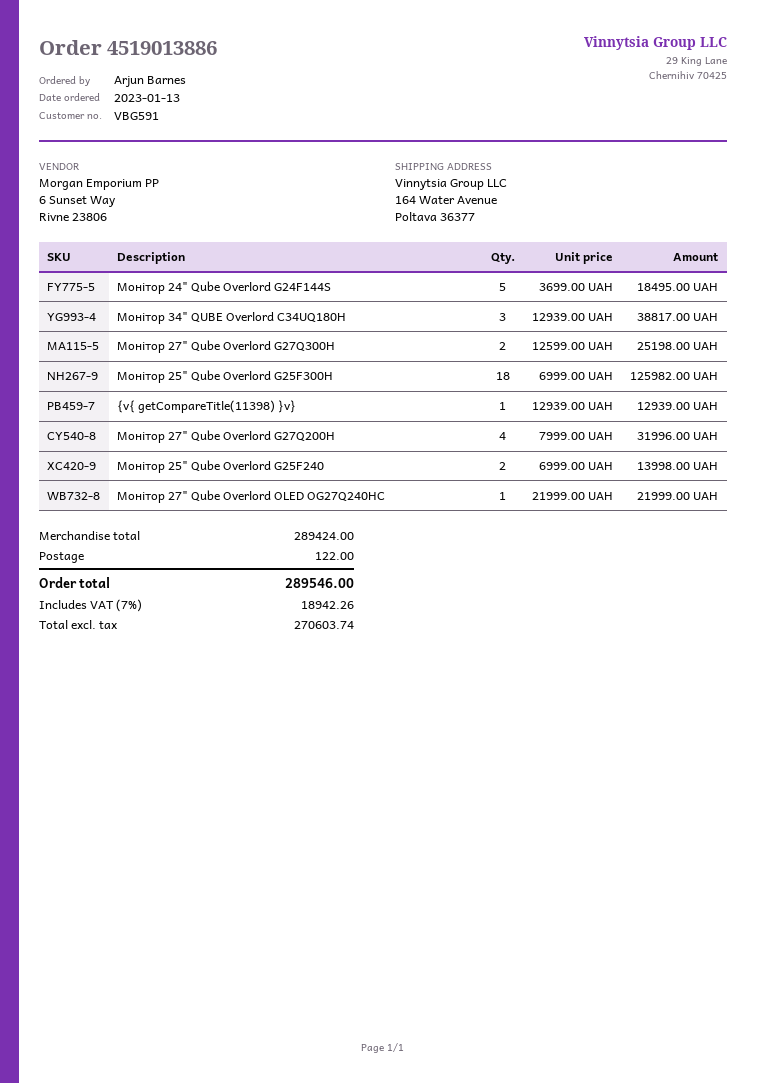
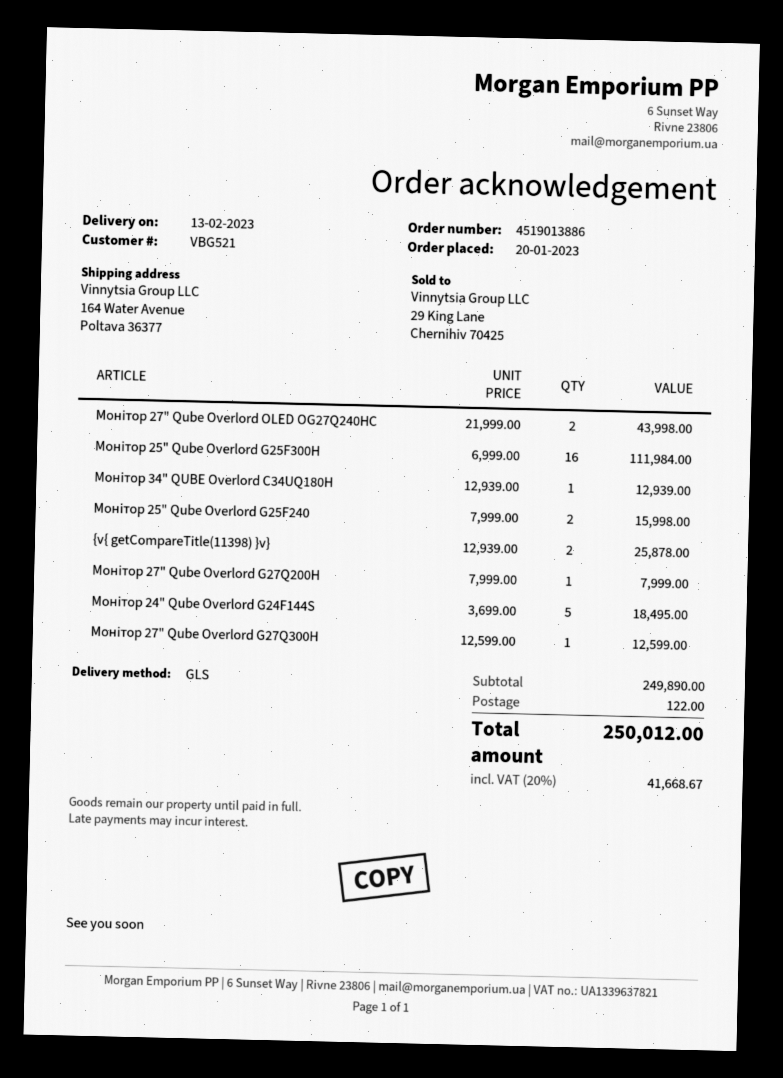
order date: 2023-01-13 -> 2023-01-20
customer number: VBG591 -> VBG521
Монітор 34" QUBE Overlord C34UQ180H: 3 x 12939.00 = 38817.00 -> 1 x 12939.00 = 12939.00
Монітор 27" Qube Overlord G27Q300H: 2 x 12599.00 = 25198.00 -> 1 x 12599.00 = 12599.00
Монітор 25" Qube Overlord G25F300H: 18 x 6999.00 = 125982.00 -> 16 x 6999.00 = 111984.00
{v{ getCompareTitle(11398) }v}: 1 x 12939.00 = 12939.00 -> 2 x 12939.00 = 25878.00
Монітор 27" Qube Overlord G27Q200H: 4 x 7999.00 = 31996.00 -> 1 x 7999.00 = 7999.00
Монітор 25" Qube Overlord G25F240: 2 x 6999.00 = 13998.00 -> 2 x 7999.00 = 15998.00
Монітор 27" Qube Overlord OLED OG27Q240HC: 1 x 21999.00 = 21999.00 -> 2 x 21999.00 = 43998.00
subtotal: 289424.00 -> 249890.00
tax: 7% = 18942.26 -> 20% = 41668.67
total: 289546.00 -> 250012.00

